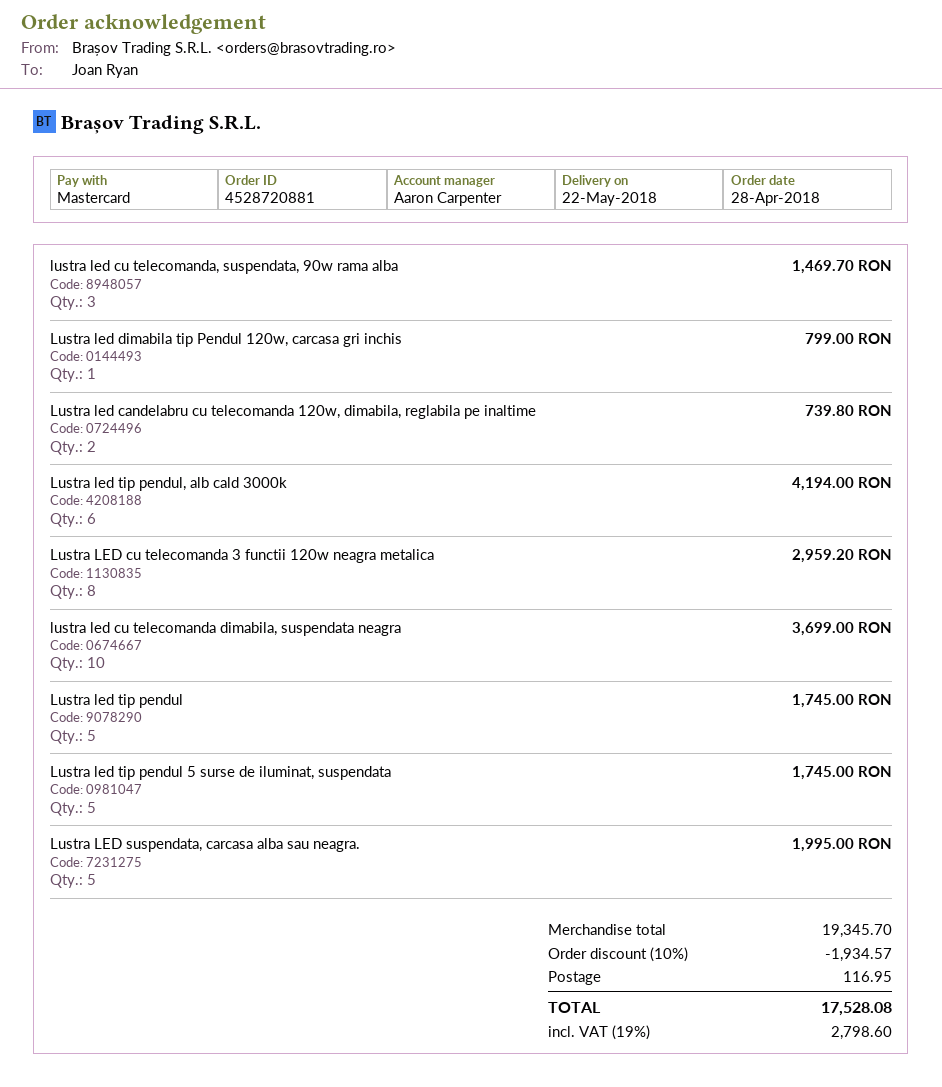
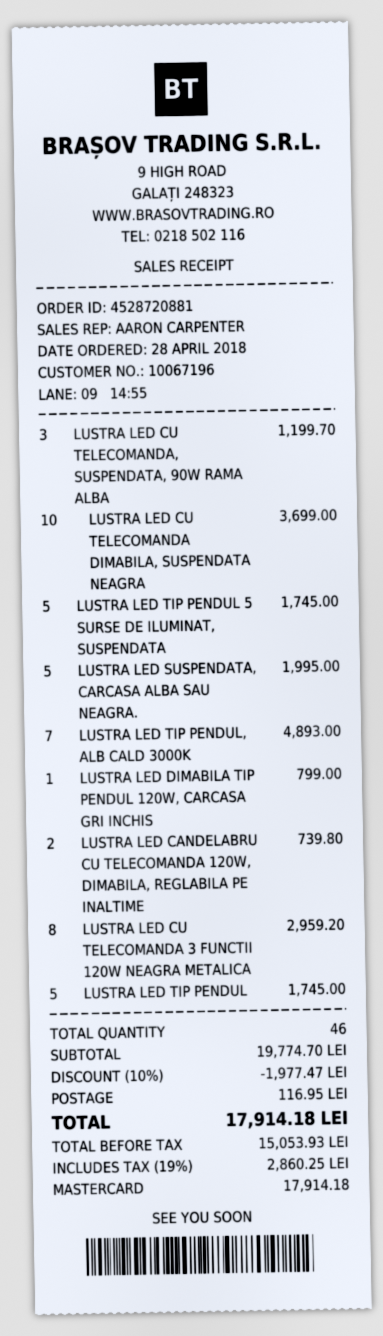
lustra led cu telecomanda, suspendata, 90w rama alba: 3 for 1469.70 -> 3 for 1199.70
Lustra led tip pendul, alb cald 3000k: 6 for 4194.00 -> 7 for 4893.00
subtotal: 19345.70 -> 19774.70
discount: 10% = 1934.57 -> 10% = 1977.47
tax: 19% = 2798.60 -> 19% = 2860.25
total: 17528.08 -> 17914.18

